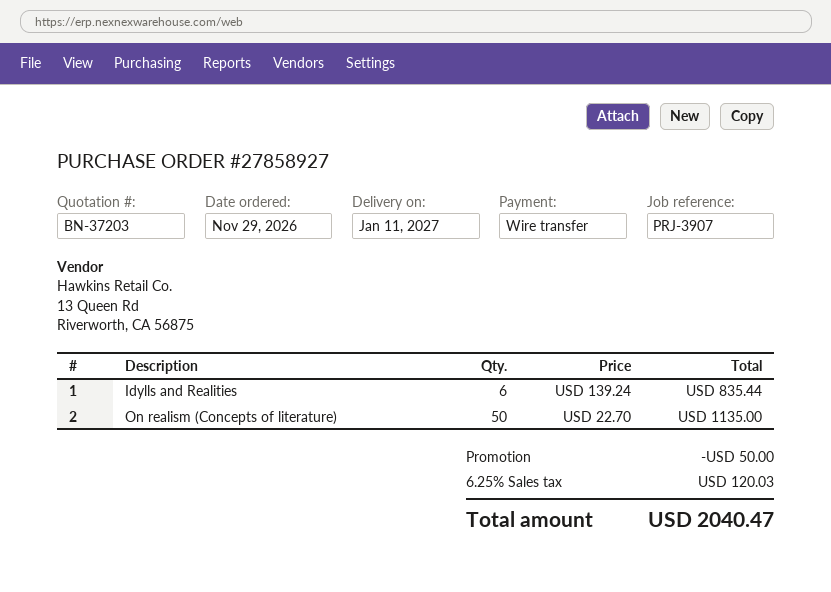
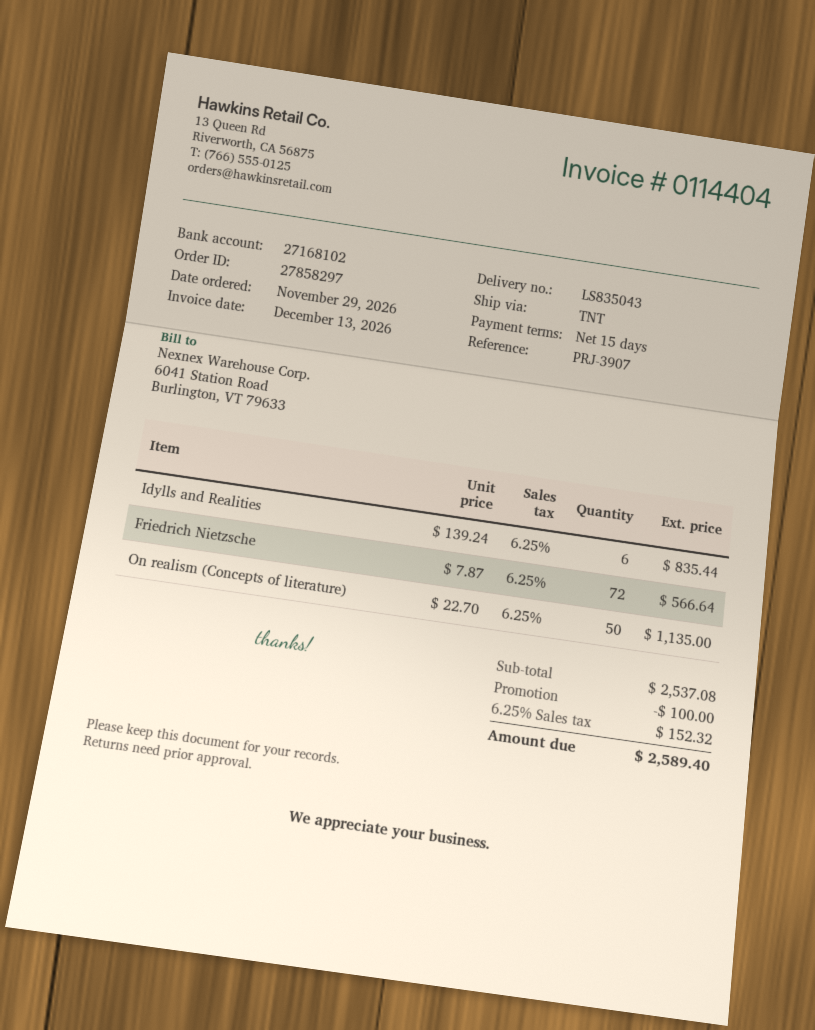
order number: 27858927 -> 27858297
Friedrich Nietzsche: none -> 72 x 7.87 = 566.64
discount: 50.00 -> 100.00
tax: 6.25% = 120.03 -> 6.25% = 152.32
total: 2040.47 -> 2589.40

